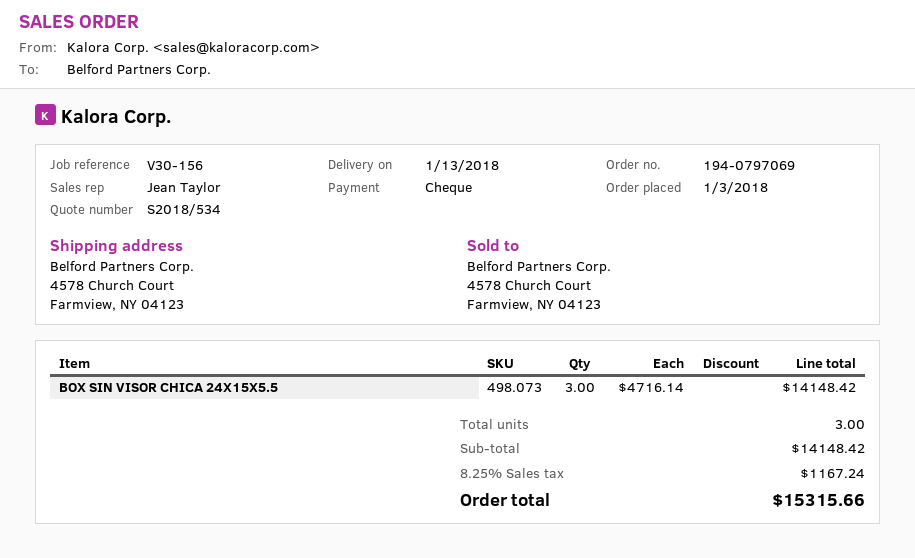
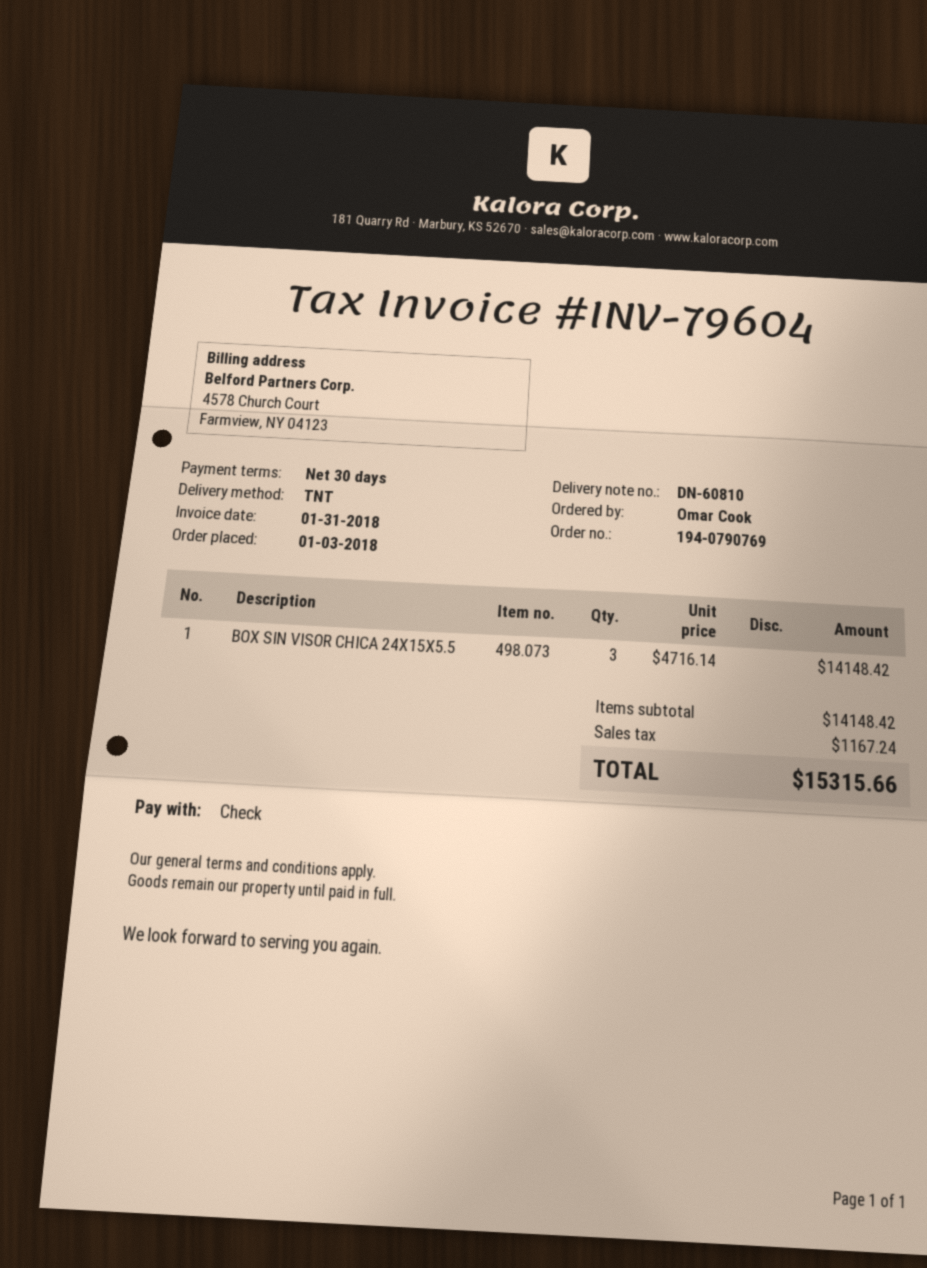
order number: 194-0797069 -> 194-0790769

